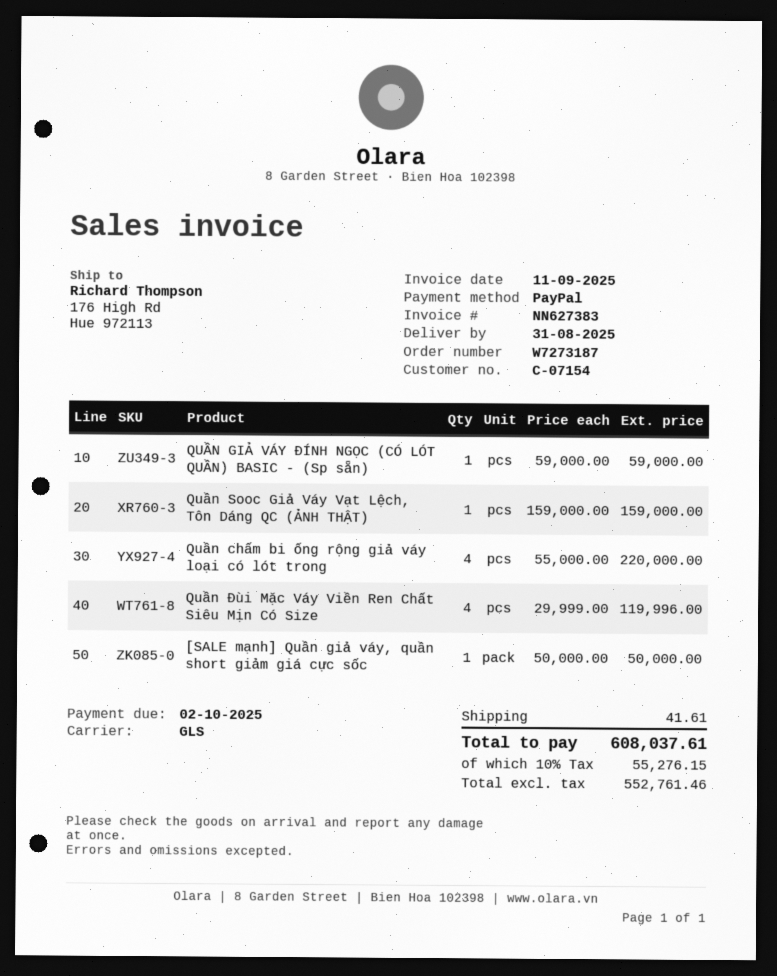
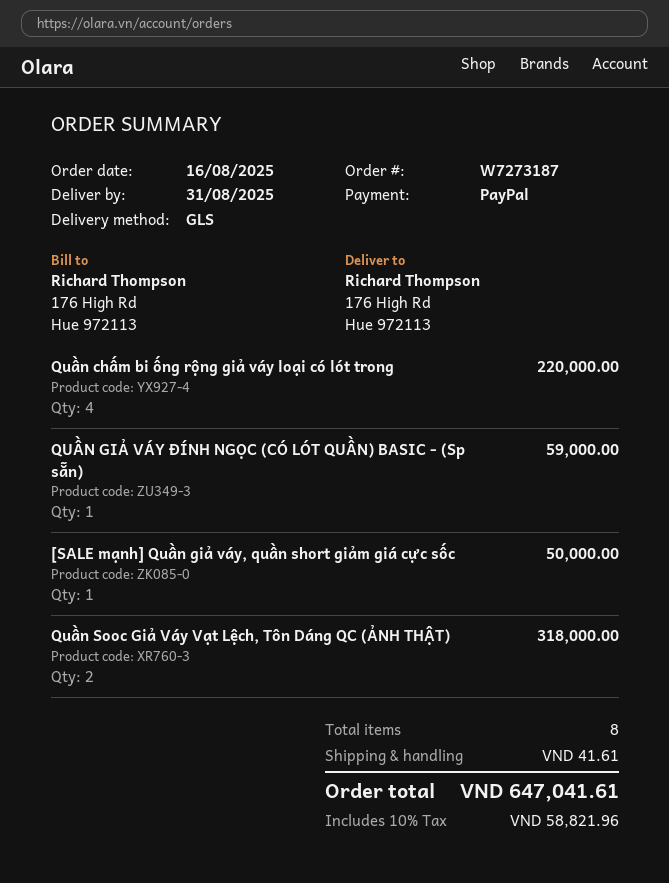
Quần Sooc Giả Váy Vạt Lệch, Tôn Dáng QC (ẢNH THẬT): 1 for 159000.00 -> 2 for 318000.00
Quần Đùi Mặc Váy Viền Ren Chất Siêu Mịn Có Size: 4 for 119996.00 -> none
tax: 10% = 55276.15 -> 10% = 58821.96
total: 608037.61 -> 647041.61

